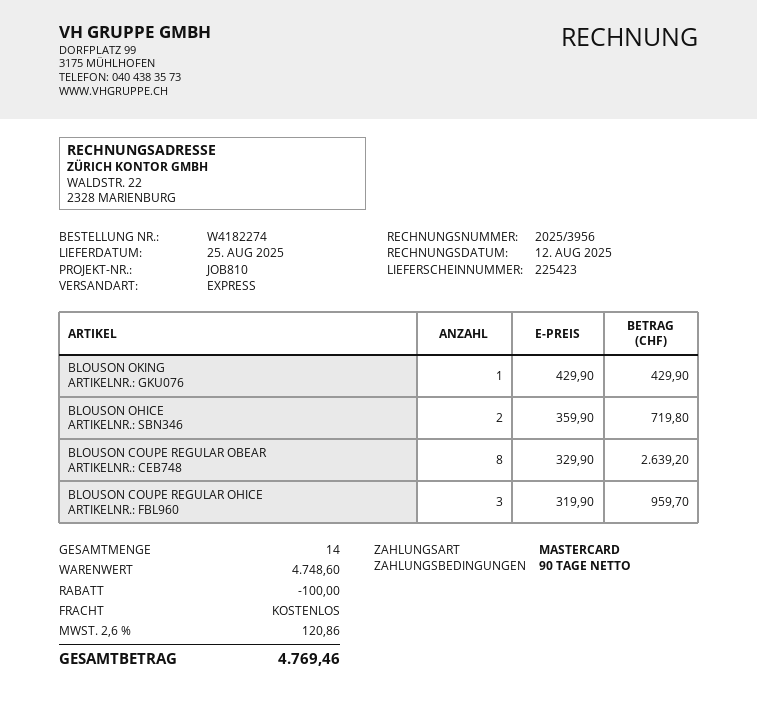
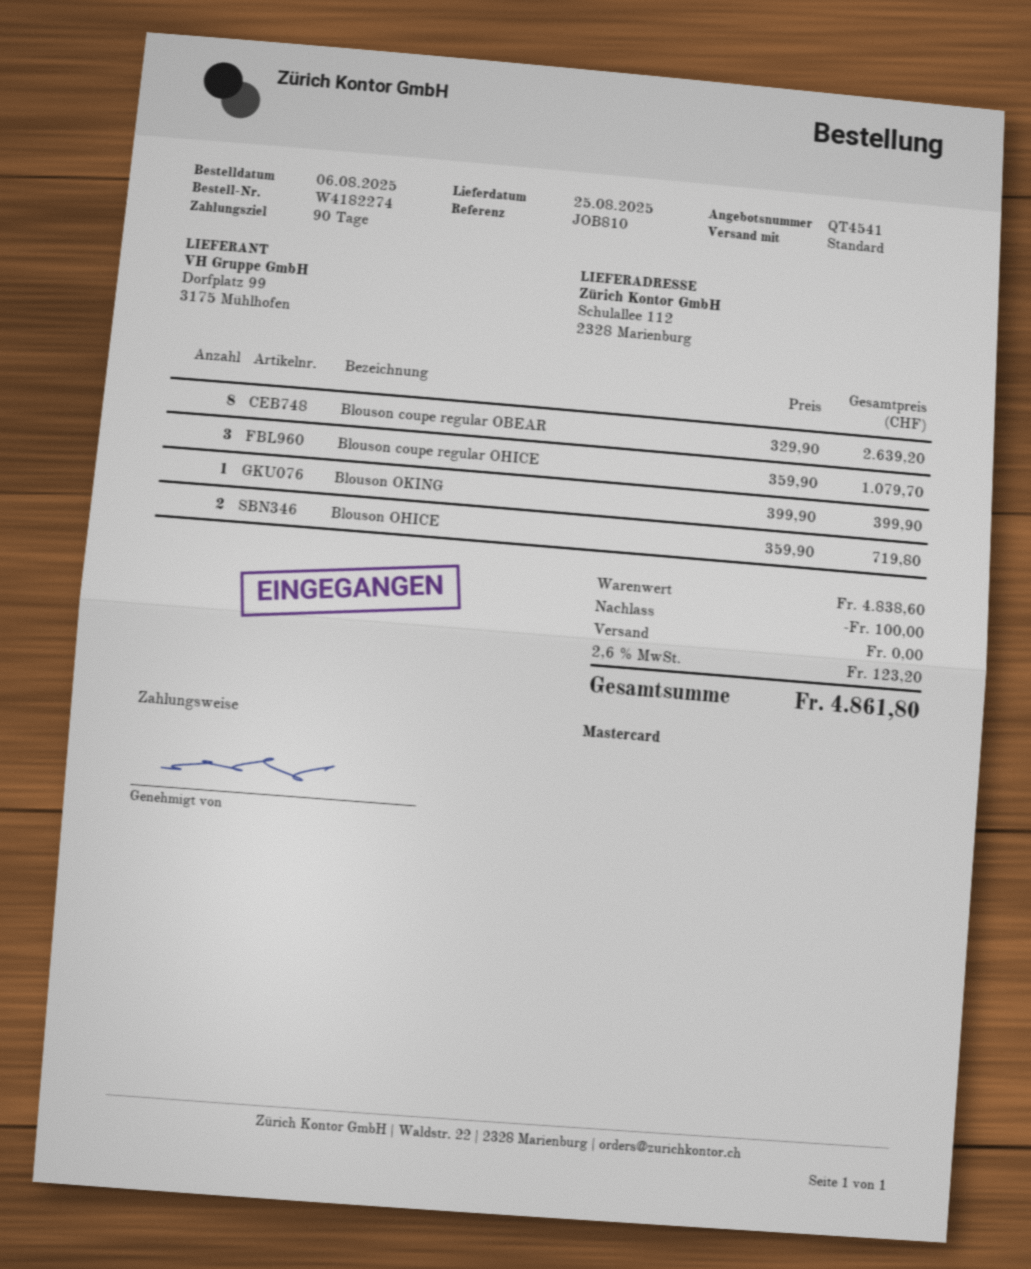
shipping method: express -> standard
BLOUSON OKING: 1 x 429.90 = 429.90 -> 1 x 399.90 = 399.90
BLOUSON COUPE REGULAR OHICE: 3 x 319.90 = 959.70 -> 3 x 359.90 = 1079.70
subtotal: 4748.60 -> 4838.60
tax: 2.6% = 120.86 -> 2.6% = 123.20
total: 4769.46 -> 4861.80

